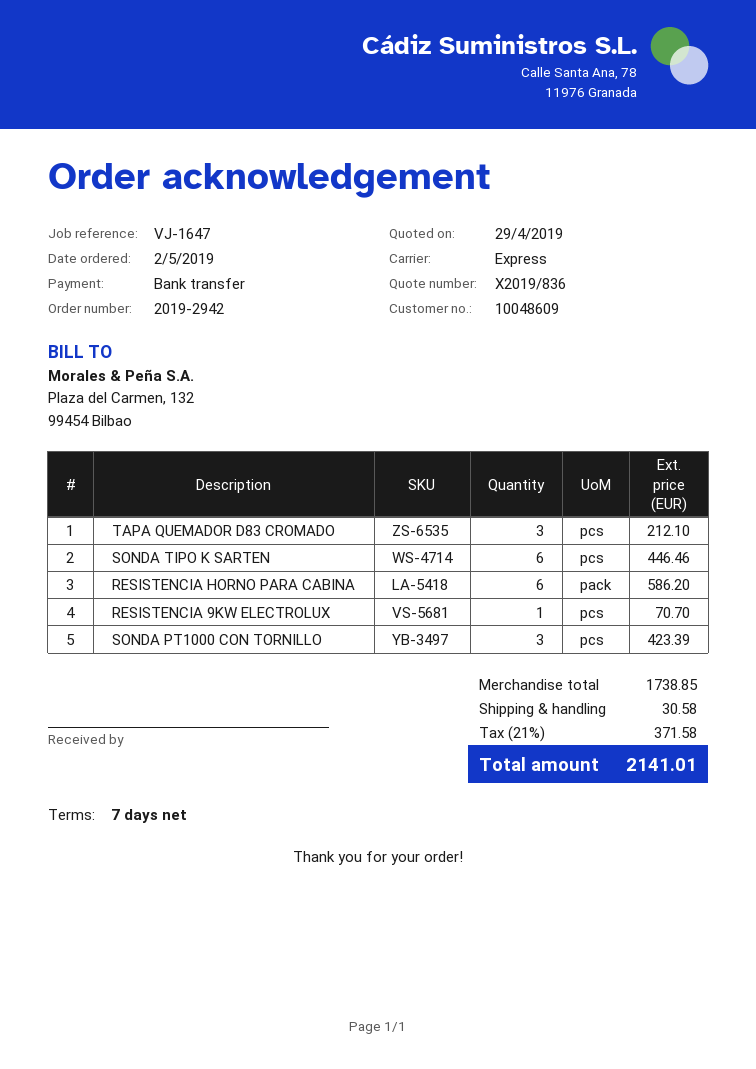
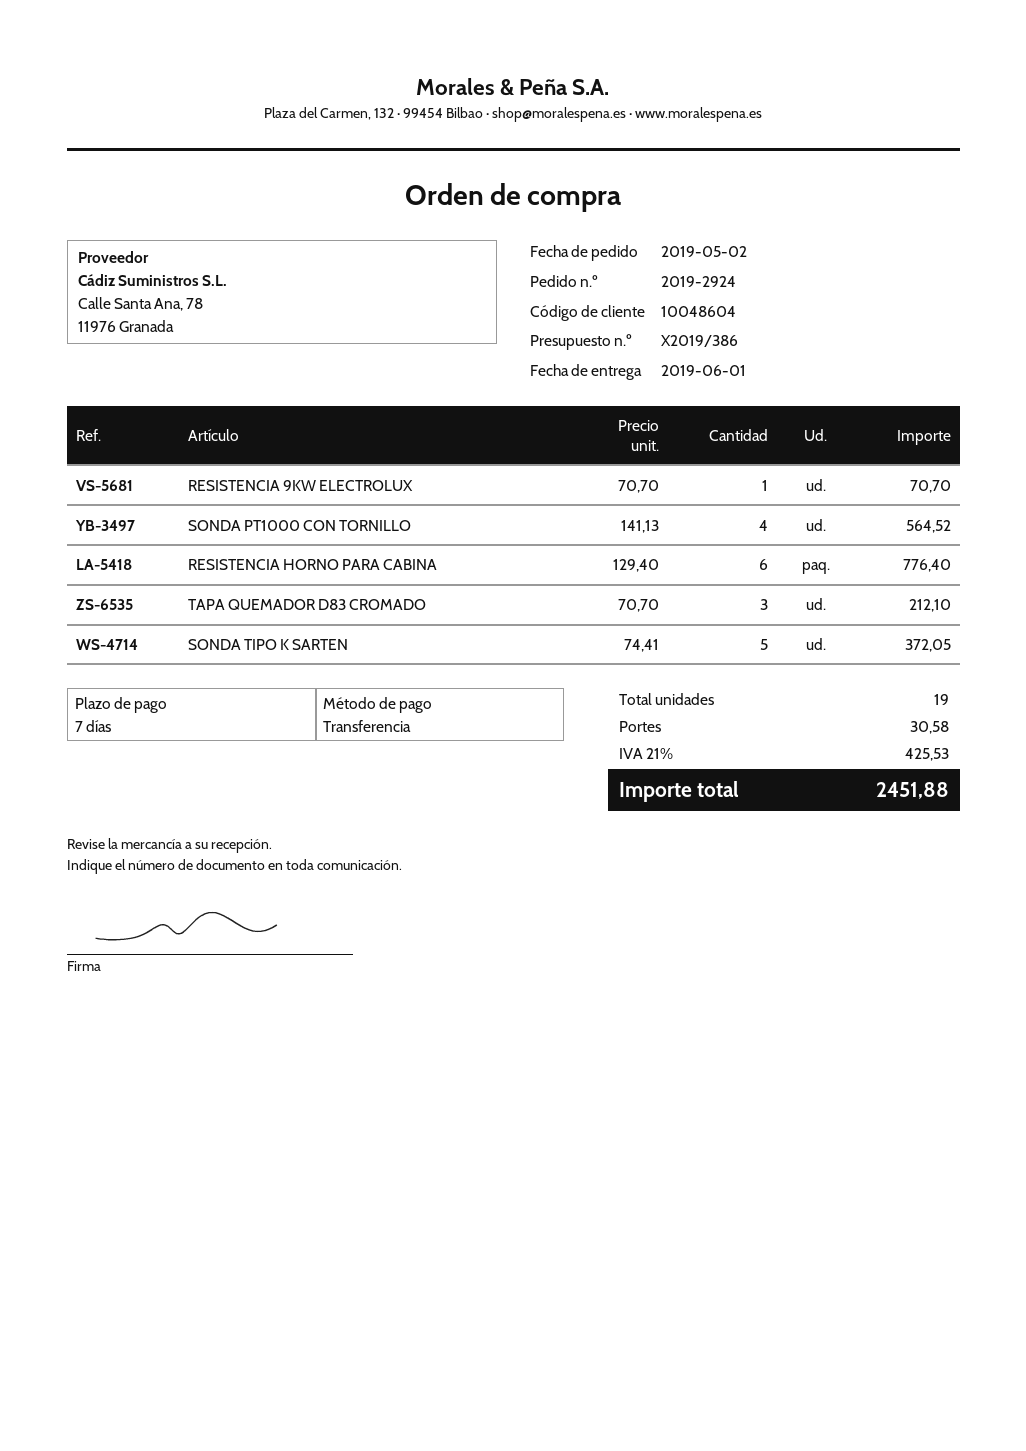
quote number: X2019/836 -> X2019/386
order number: 2019-2942 -> 2019-2924
customer number: 10048609 -> 10048604
SONDA TIPO K SARTEN: 6 for 446.46 -> 5 for 372.05
RESISTENCIA HORNO PARA CABINA: 6 for 586.20 -> 6 for 776.40
SONDA PT1000 CON TORNILLO: 3 for 423.39 -> 4 for 564.52
tax: 21% = 371.58 -> 21% = 425.53
total: 2141.01 -> 2451.88

